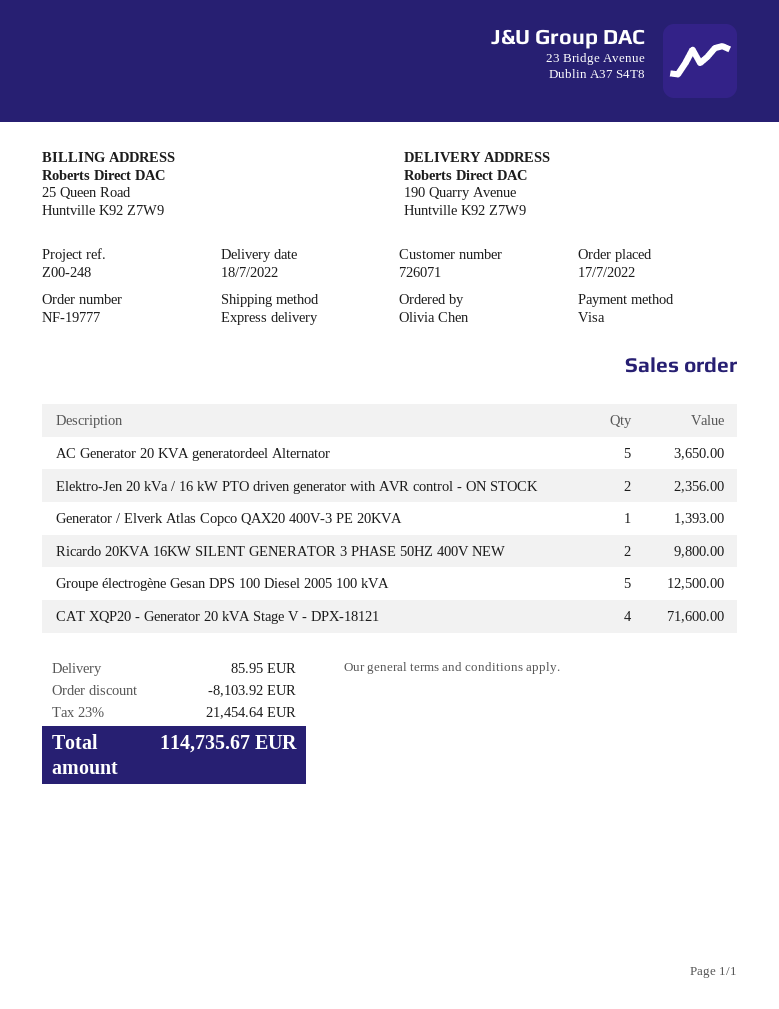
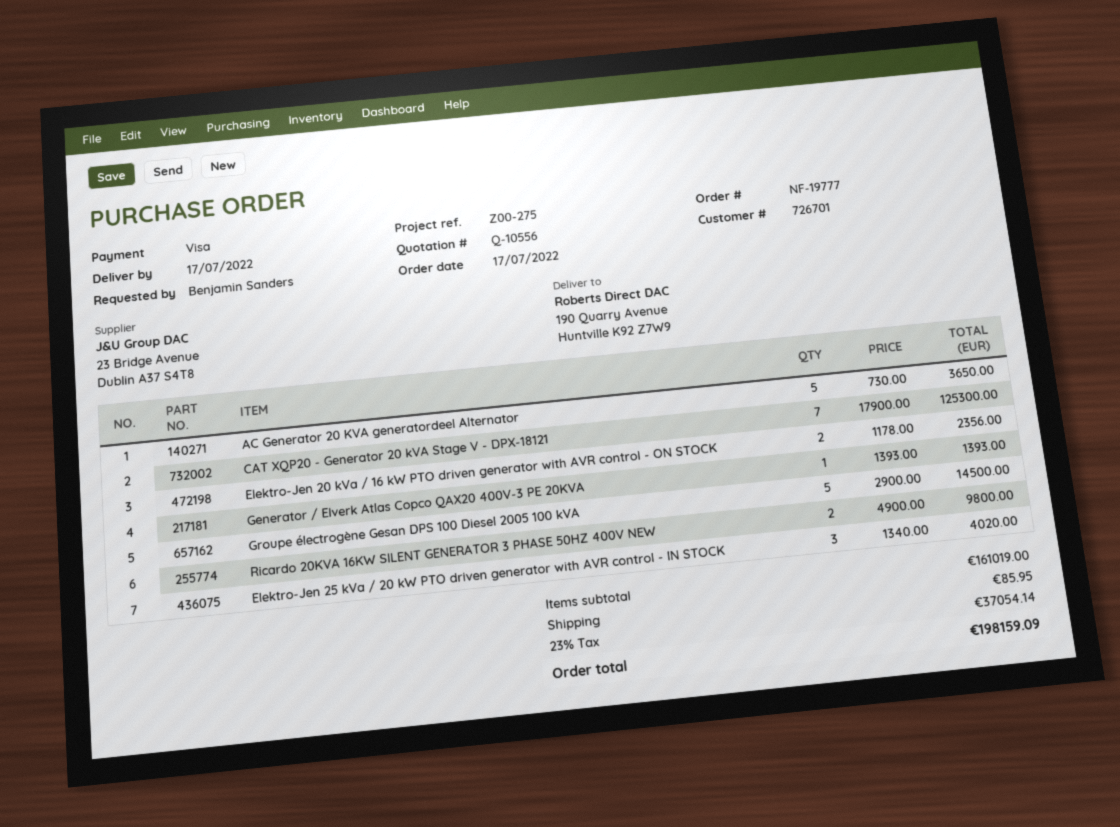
delivery date: 2022-07-18 -> 2022-07-17
customer number: 726071 -> 726701
reference: Z00-248 -> Z00-275
ordered by: Olivia Chen -> Benjamin Sanders
Groupe électrogène Gesan DPS 100 Diesel 2005 100 kVA: 5 for 12500.00 -> 5 for 14500.00
CAT XQP20 - Generator 20 kVA Stage V - DPX-18121: 4 for 71600.00 -> 7 for 125300.00
Elektro-Jen 25 kVa / 20 kW PTO driven generator with AVR control - IN STOCK: none -> 3 for 4020.00
discount: 8103.92 -> none
tax: 23% = 21454.64 -> 23% = 37054.14
total: 114735.67 -> 198159.09

